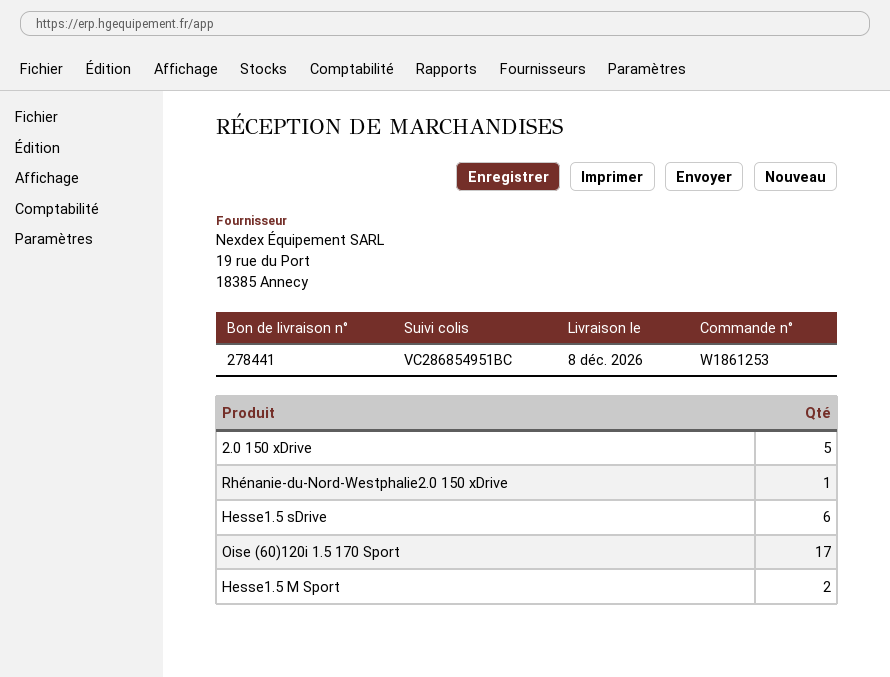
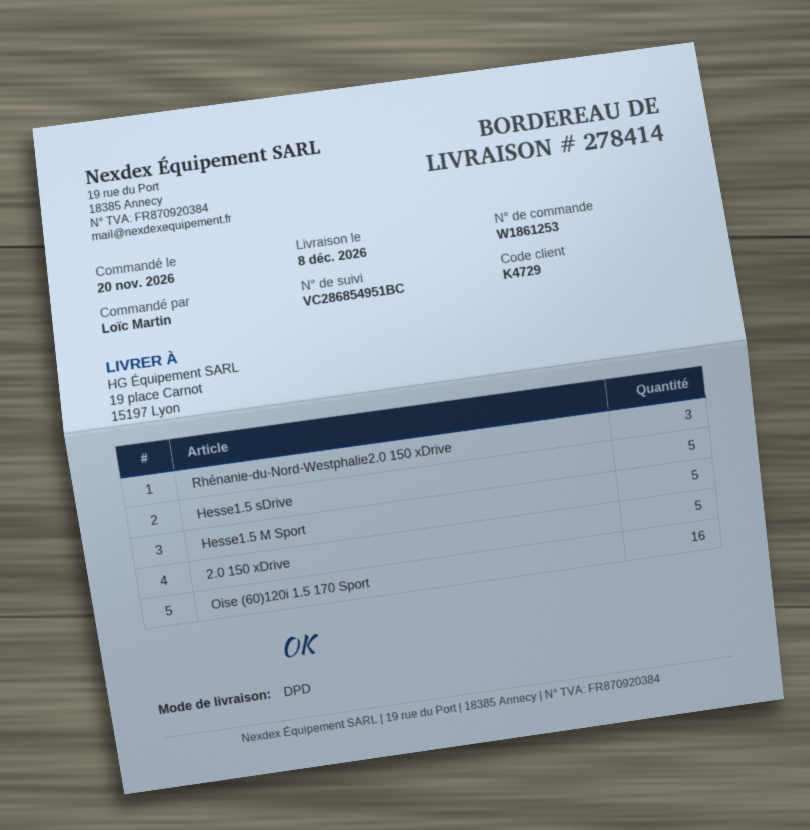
delivery note number: 278441 -> 278414
Rhénanie-du-Nord-Westphalie2.0 150 xDrive: 1 -> 3
Hesse1.5 sDrive: 6 -> 5
Oise (60)120i 1.5 170 Sport: 17 -> 16
Hesse1.5 M Sport: 2 -> 5

